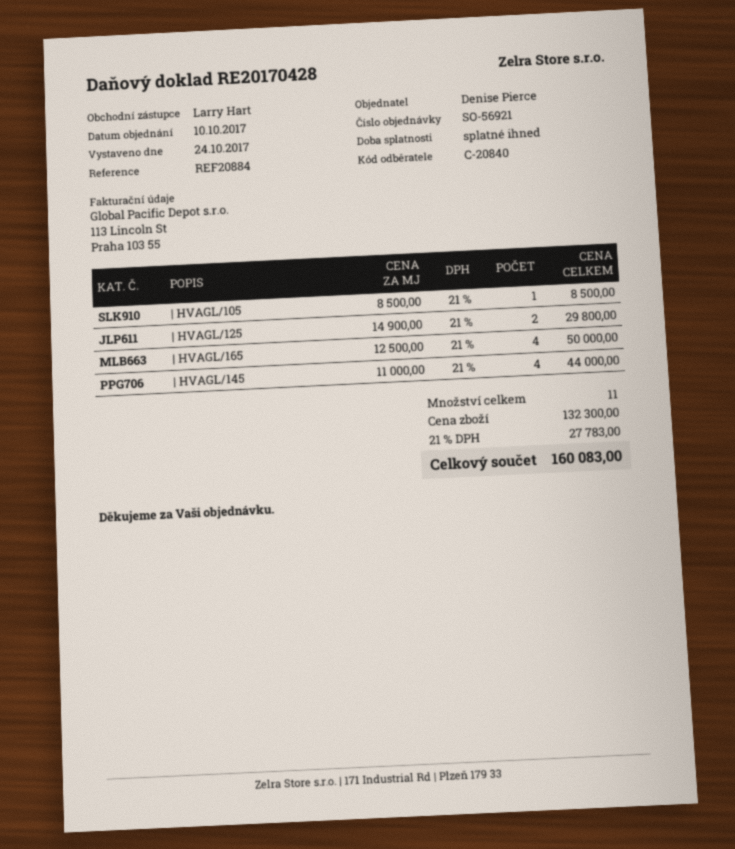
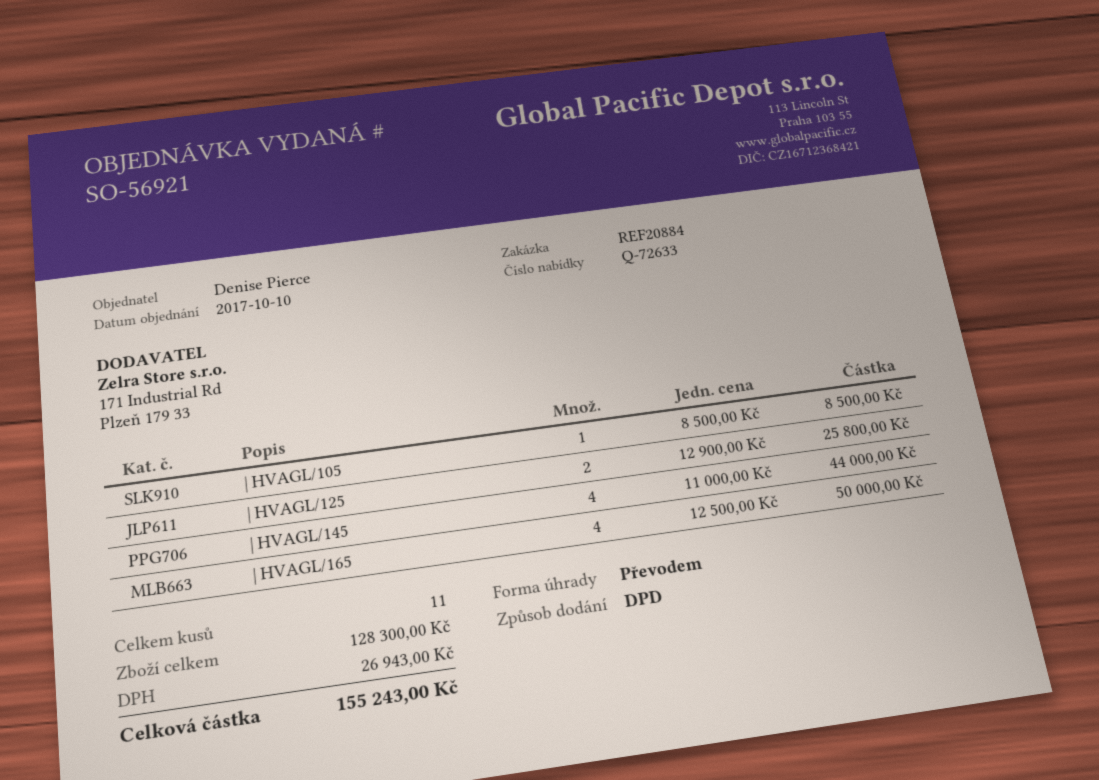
| HVAGL/125: 2 x 14900.00 = 29800.00 -> 2 x 12900.00 = 25800.00
subtotal: 132300.00 -> 128300.00
tax: 27783.00 -> 26943.00
total: 160083.00 -> 155243.00

